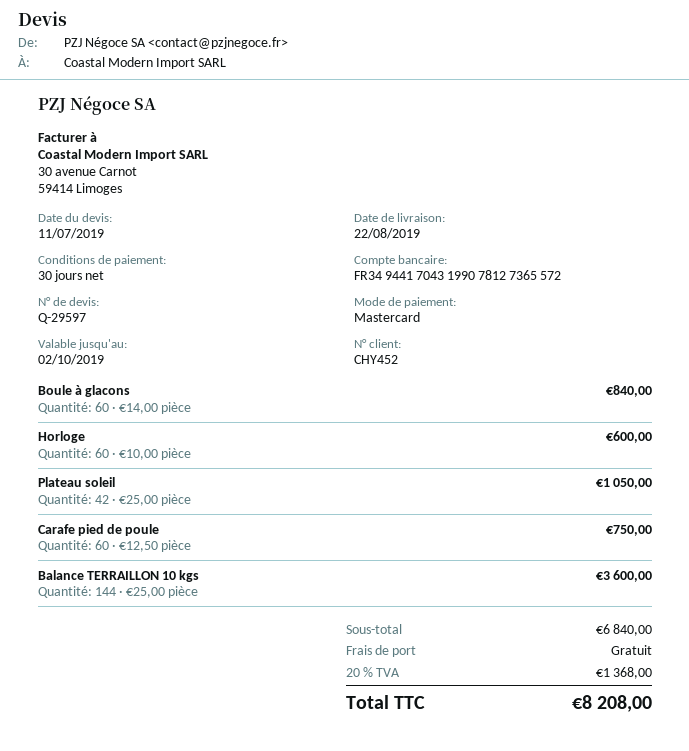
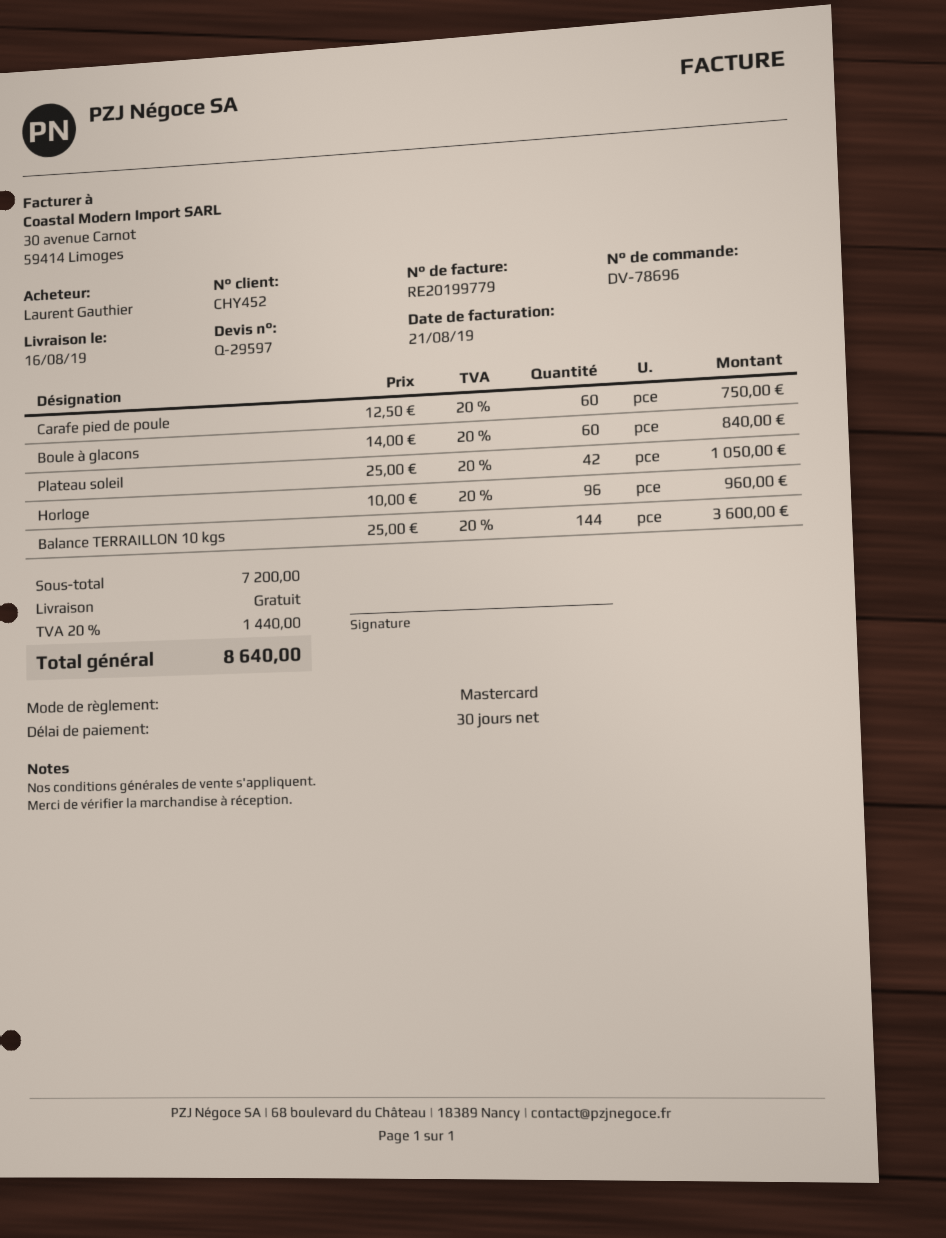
delivery date: 2019-08-22 -> 2019-08-16
Horloge: 60 x 10.00 = 600.00 -> 96 x 10.00 = 960.00
subtotal: 6840.00 -> 7200.00
tax: 20% = 1368.00 -> 20% = 1440.00
total: 8208.00 -> 8640.00

